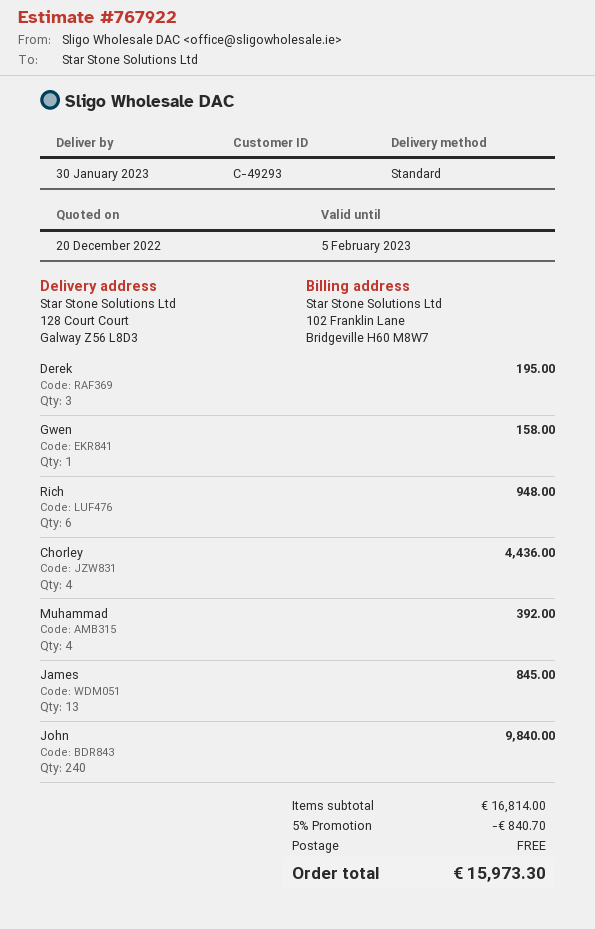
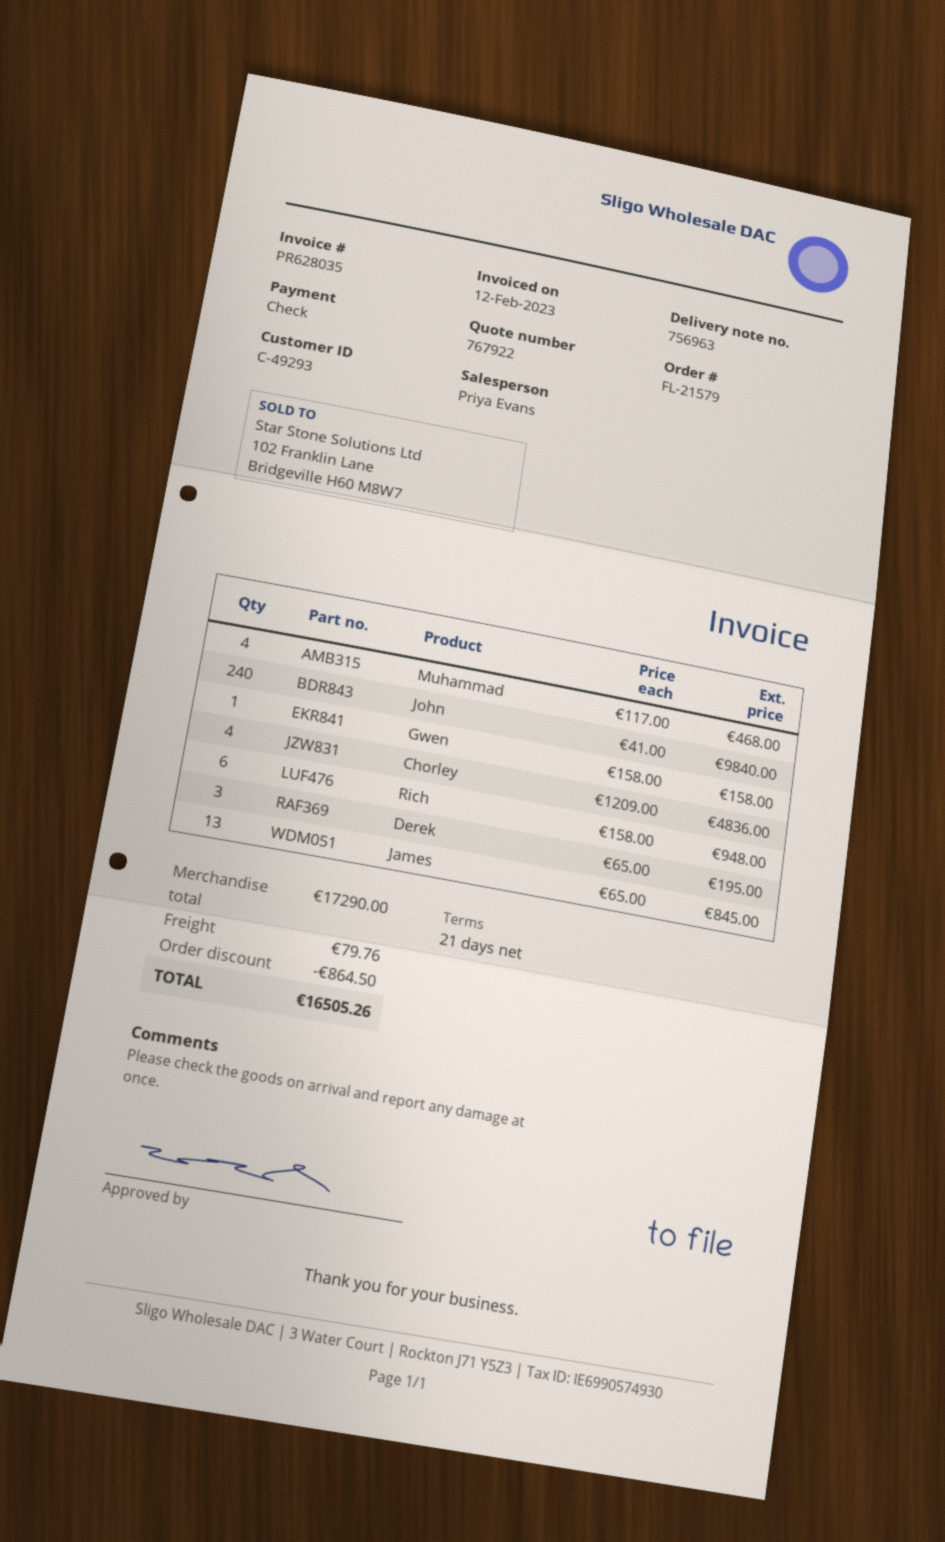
Chorley: 4 for 4436.00 -> 4 for 4836.00
Muhammad: 4 for 392.00 -> 4 for 468.00
subtotal: 16814.00 -> 17290.00
discount: 840.70 -> 864.50
shipping: 0.00 -> 79.76
total: 15973.30 -> 16505.26

